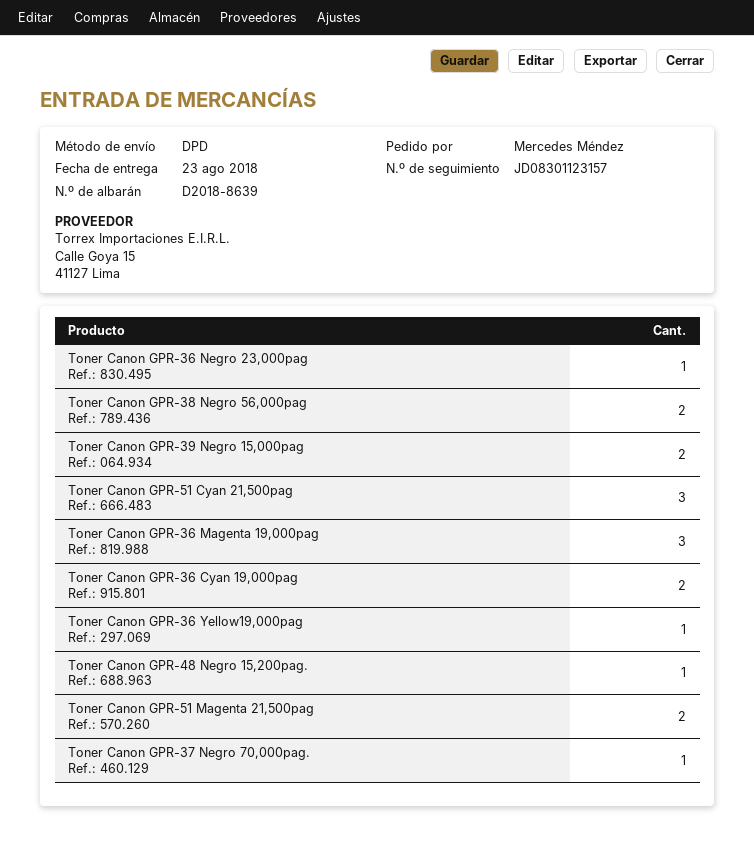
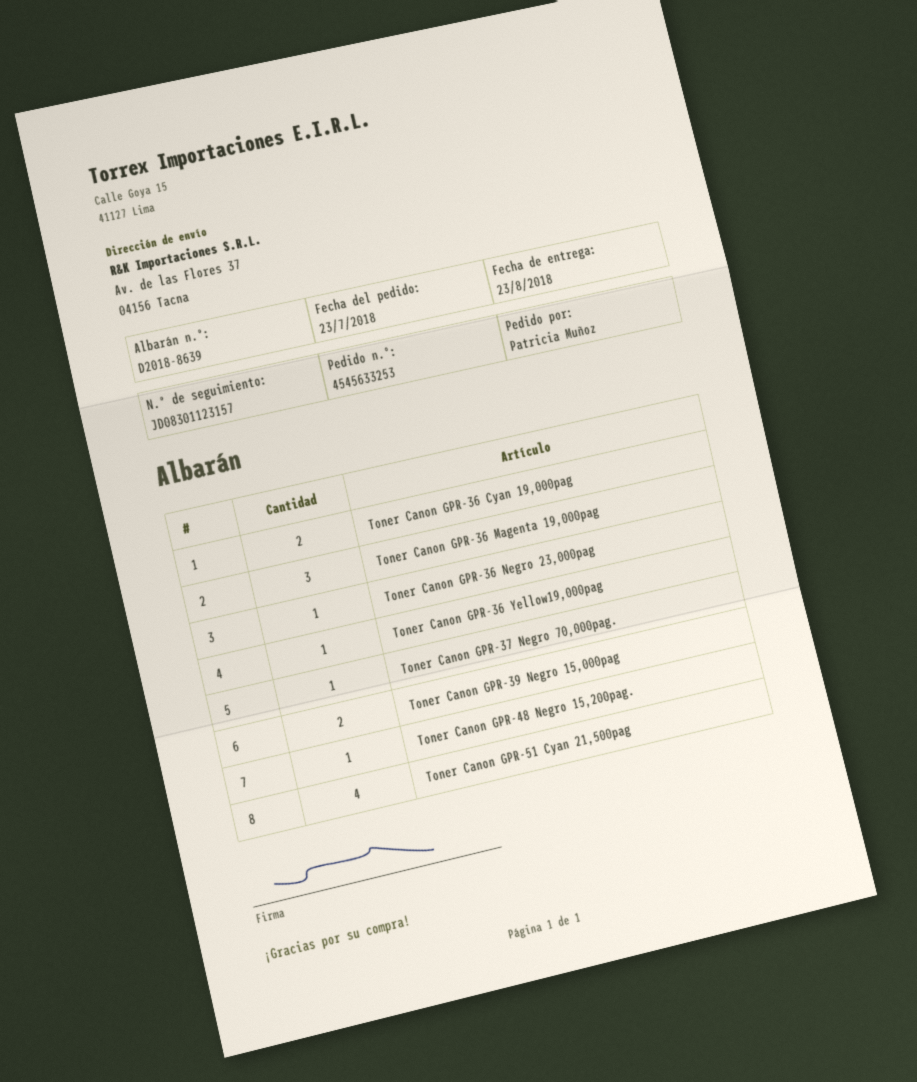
ordered by: Mercedes Méndez -> Patricia Muñoz
Toner Canon GPR-38 Negro 56,000pag: 2 -> none
Toner Canon GPR-51 Cyan 21,500pag: 3 -> 4
Toner Canon GPR-51 Magenta 21,500pag: 2 -> none

